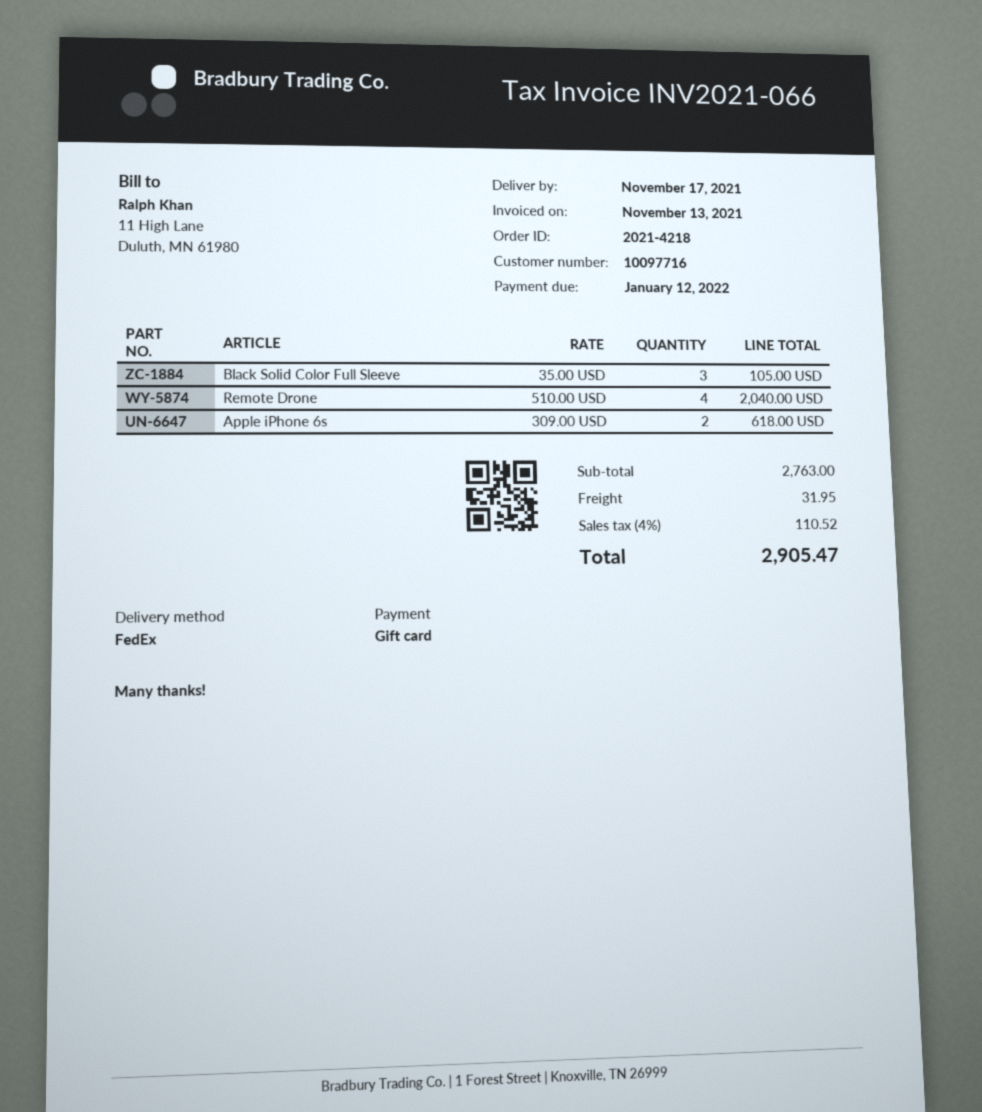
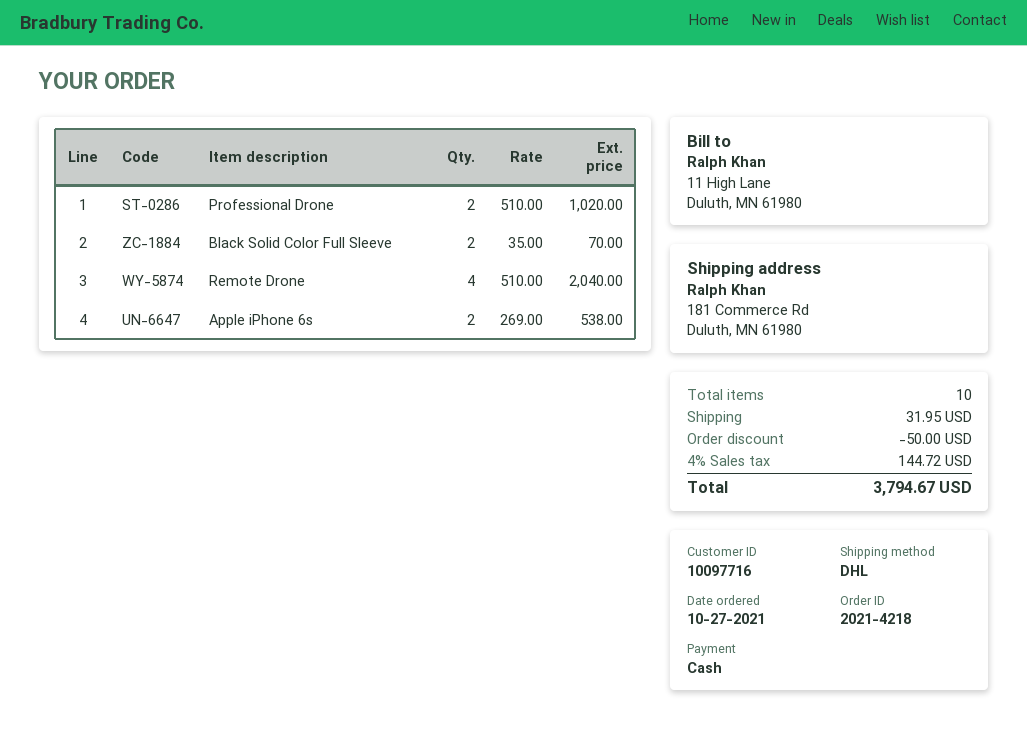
payment method: gift card -> cash
shipping method: FedEx -> DHL
Black Solid Color Full Sleeve: 3 x 35.00 = 105.00 -> 2 x 35.00 = 70.00
Apple iPhone 6s: 2 x 309.00 = 618.00 -> 2 x 269.00 = 538.00
Professional Drone: none -> 2 x 510.00 = 1020.00
discount: none -> 50.00
tax: 4% = 110.52 -> 4% = 144.72
total: 2905.47 -> 3794.67

